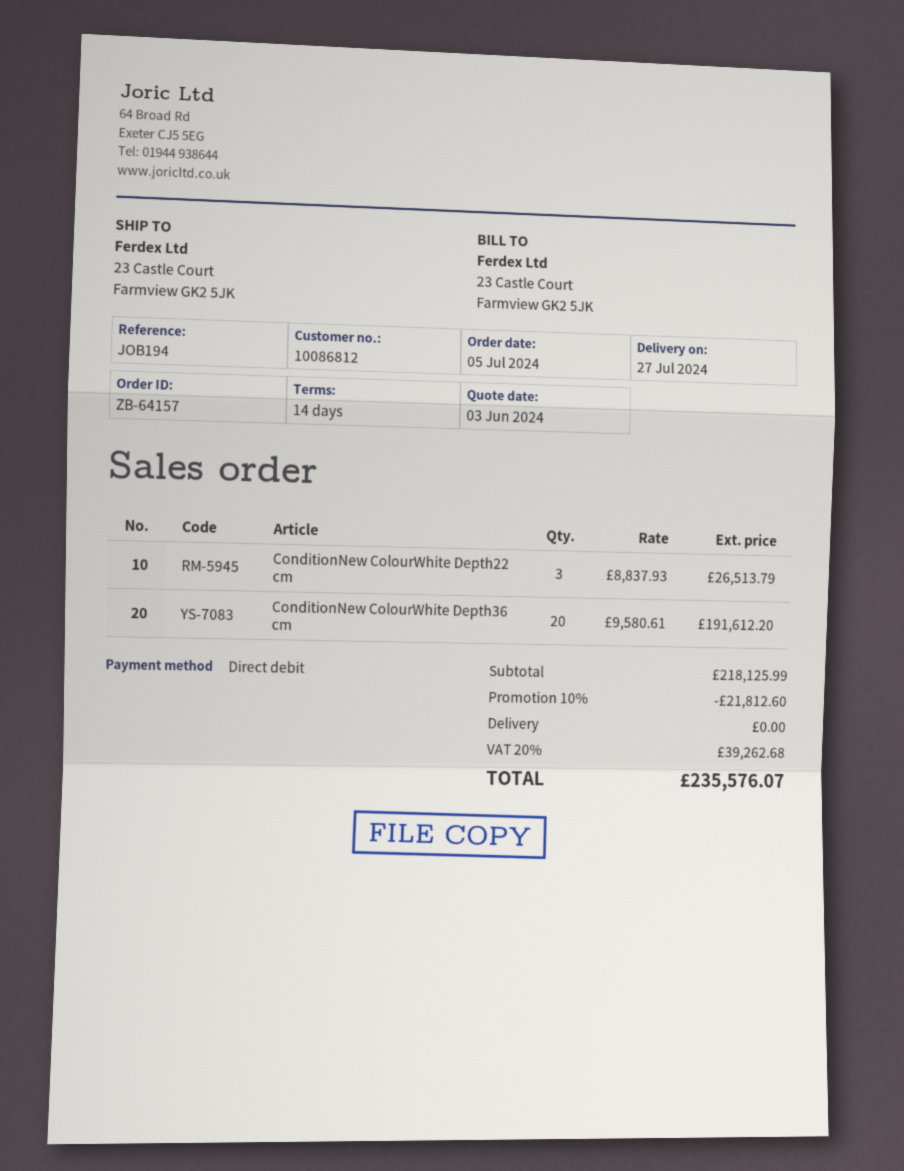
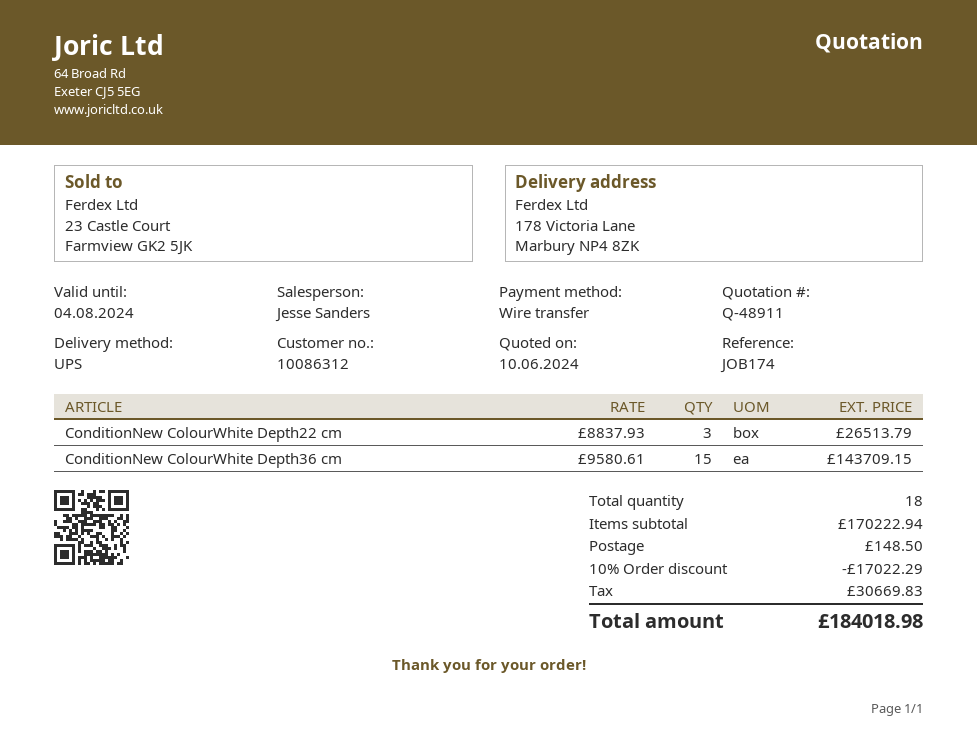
quote date: 2024-06-03 -> 2024-06-10
customer number: 10086812 -> 10086312
reference: JOB194 -> JOB174
payment method: direct debit -> bank transfer
ship to: 23 Castle Court, Farmview GK2 5JK -> 178 Victoria Lane, Marbury NP4 8ZK
ConditionNew ColourWhite Depth36 cm: 20 x 9580.61 = 191612.20 -> 15 x 9580.61 = 143709.15
subtotal: 218125.99 -> 170222.94
discount: 10% = 21812.60 -> 10% = 17022.29
shipping: 0.00 -> 148.50
tax: 39262.68 -> 30669.83
total: 235576.07 -> 184018.98

